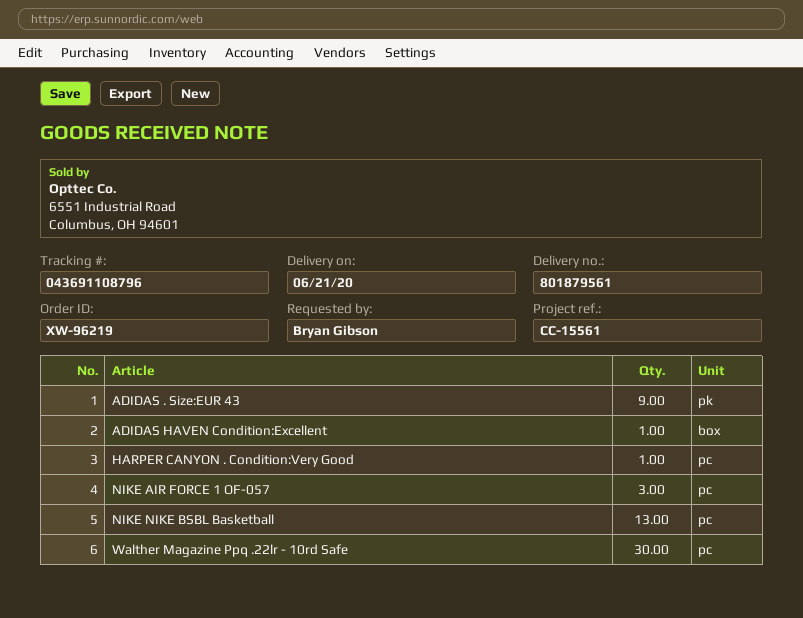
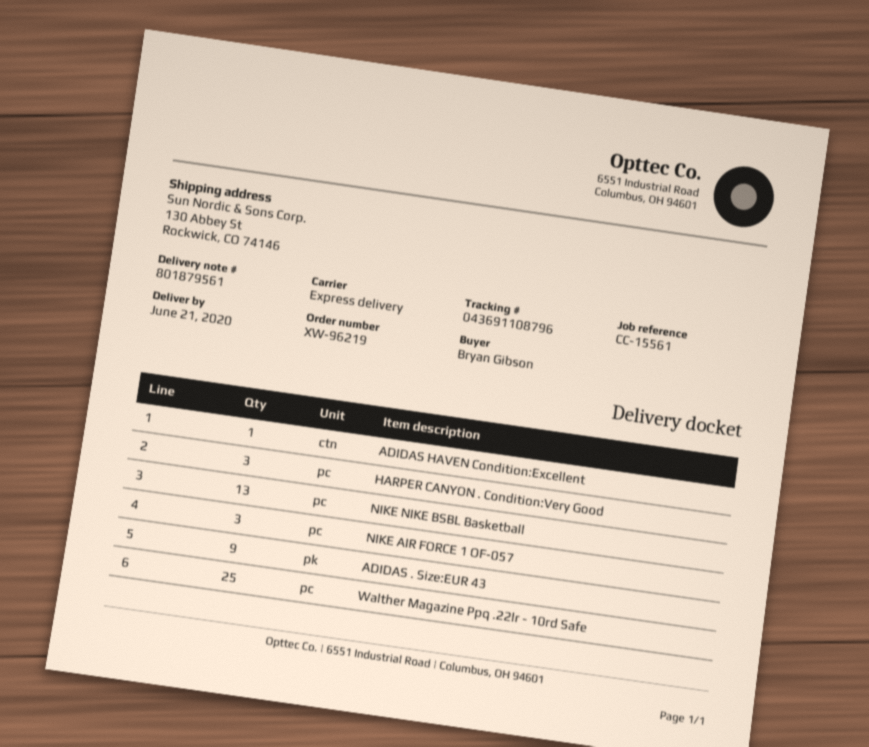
HARPER CANYON . Condition:Very Good: 1 -> 3
Walther Magazine Ppq .22lr - 10rd Safe: 30 -> 25

